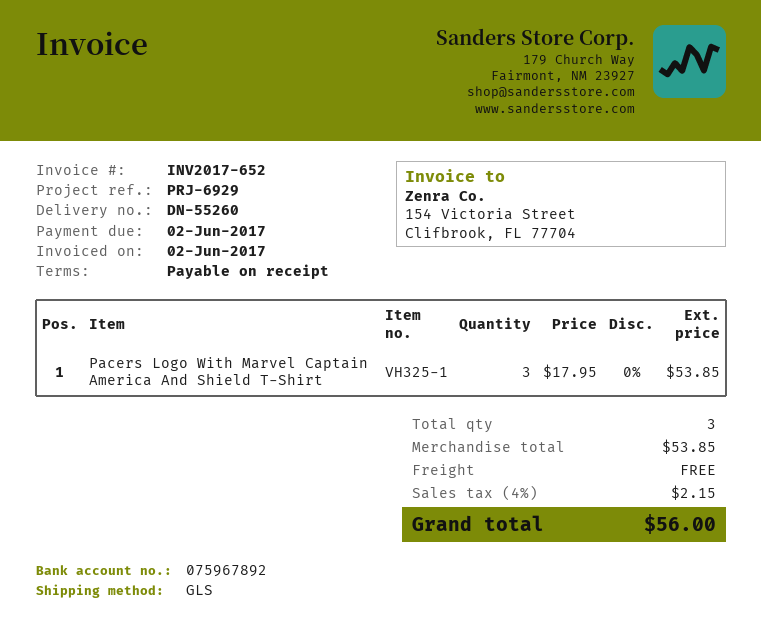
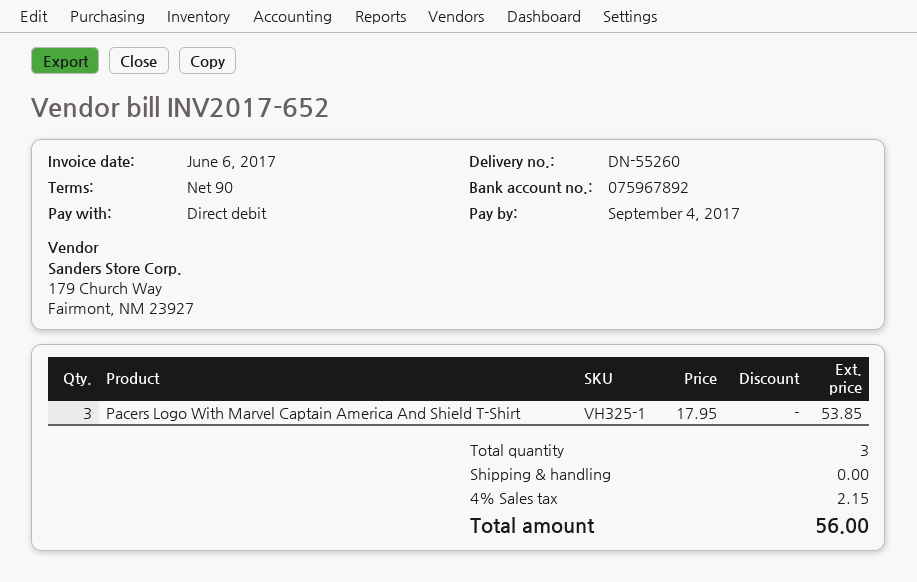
invoice date: 2017-06-02 -> 2017-06-06
payment terms: on receipt -> 90 days
due date: 2017-06-02 -> 2017-09-04

